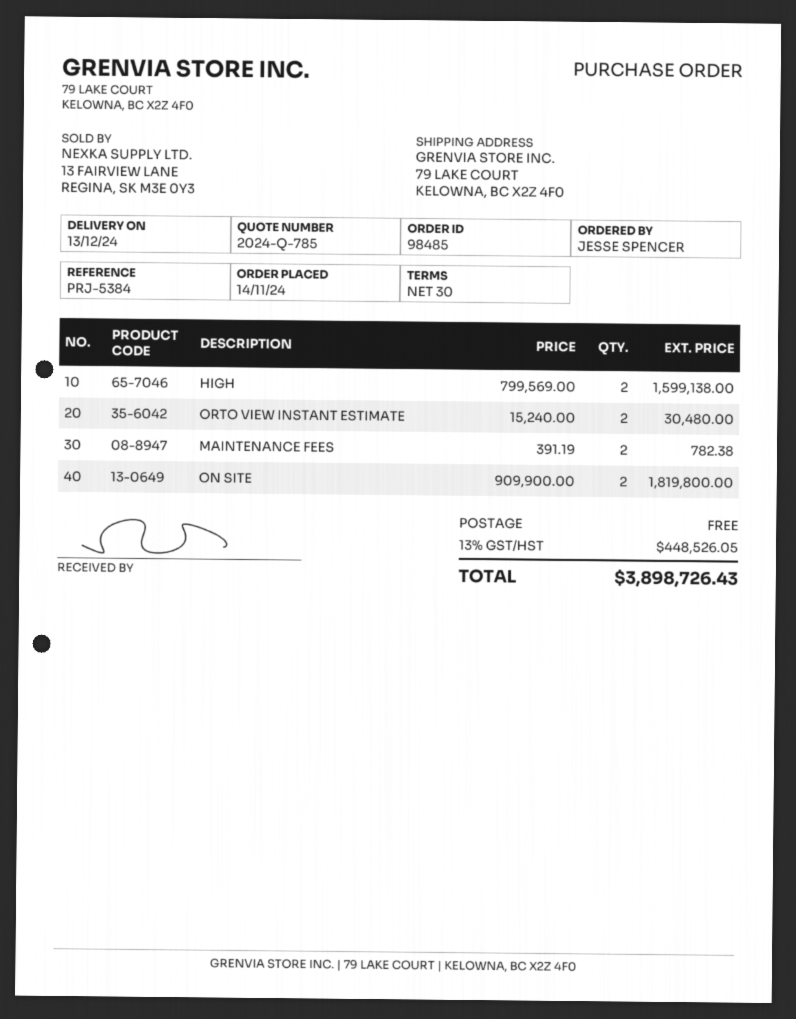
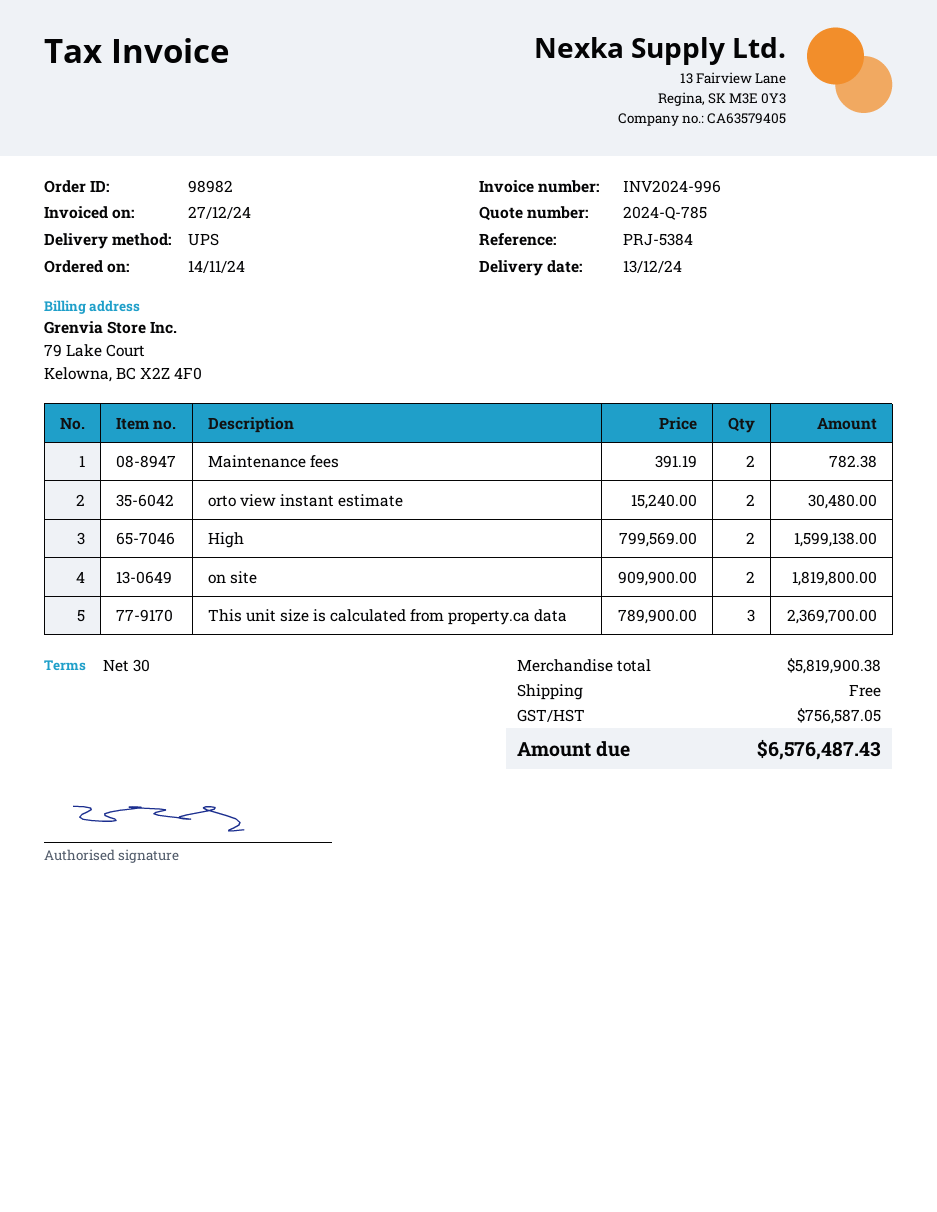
order number: 98485 -> 98982
This unit size is calculated from property.ca data: none -> 3 x 789900.00 = 2369700.00
tax: 448526.05 -> 756587.05
total: 3898726.43 -> 6576487.43

